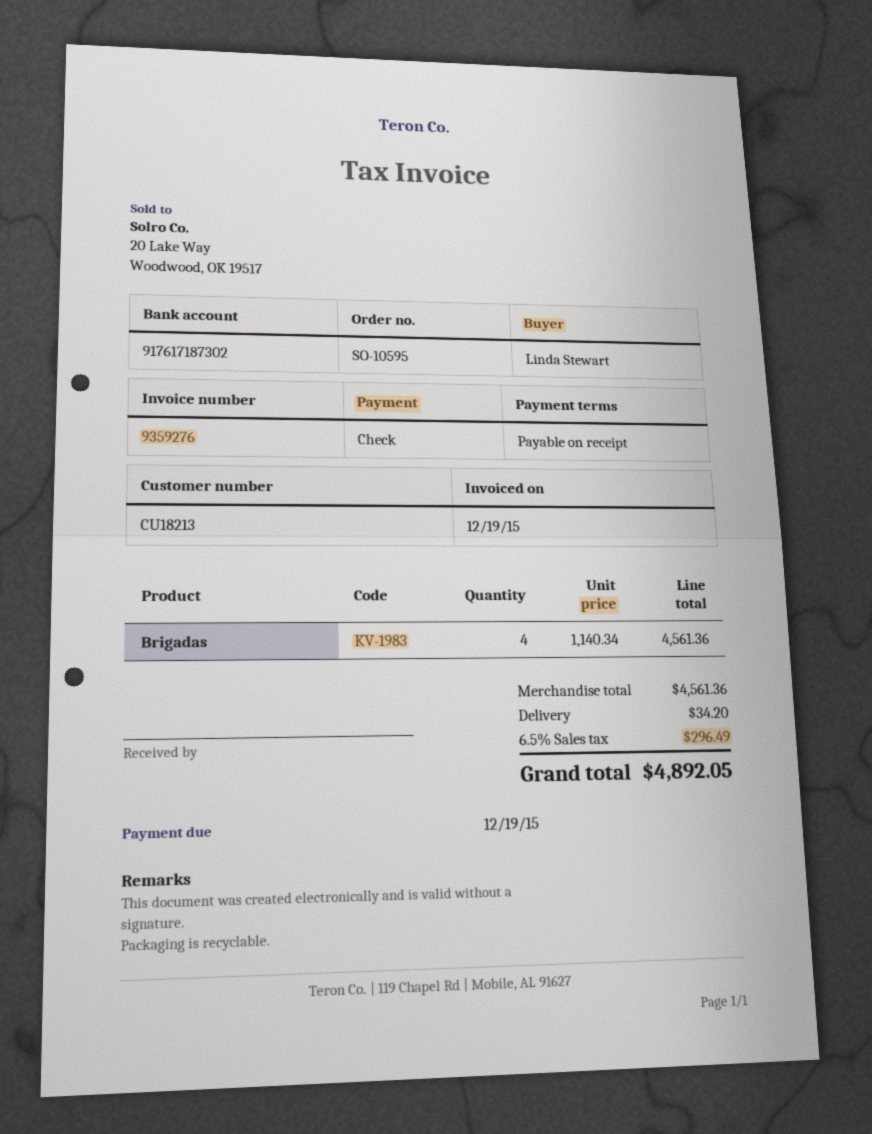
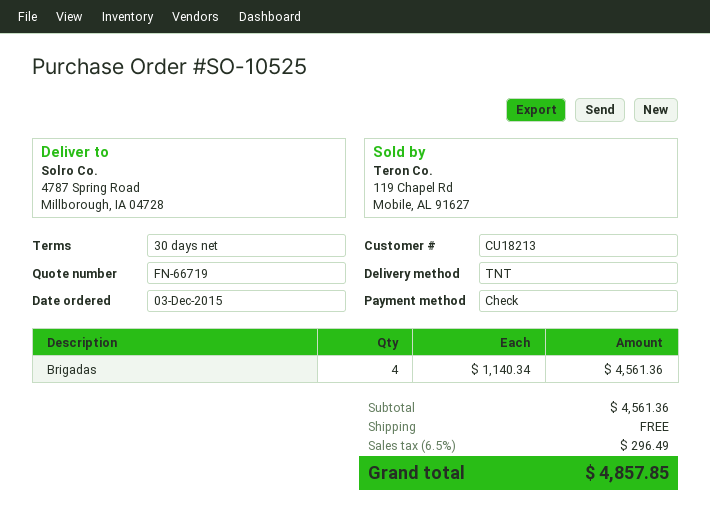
order number: SO-10595 -> SO-10525
payment terms: on receipt -> 30 days
shipping: 34.20 -> 0.00
total: 4892.05 -> 4857.85

